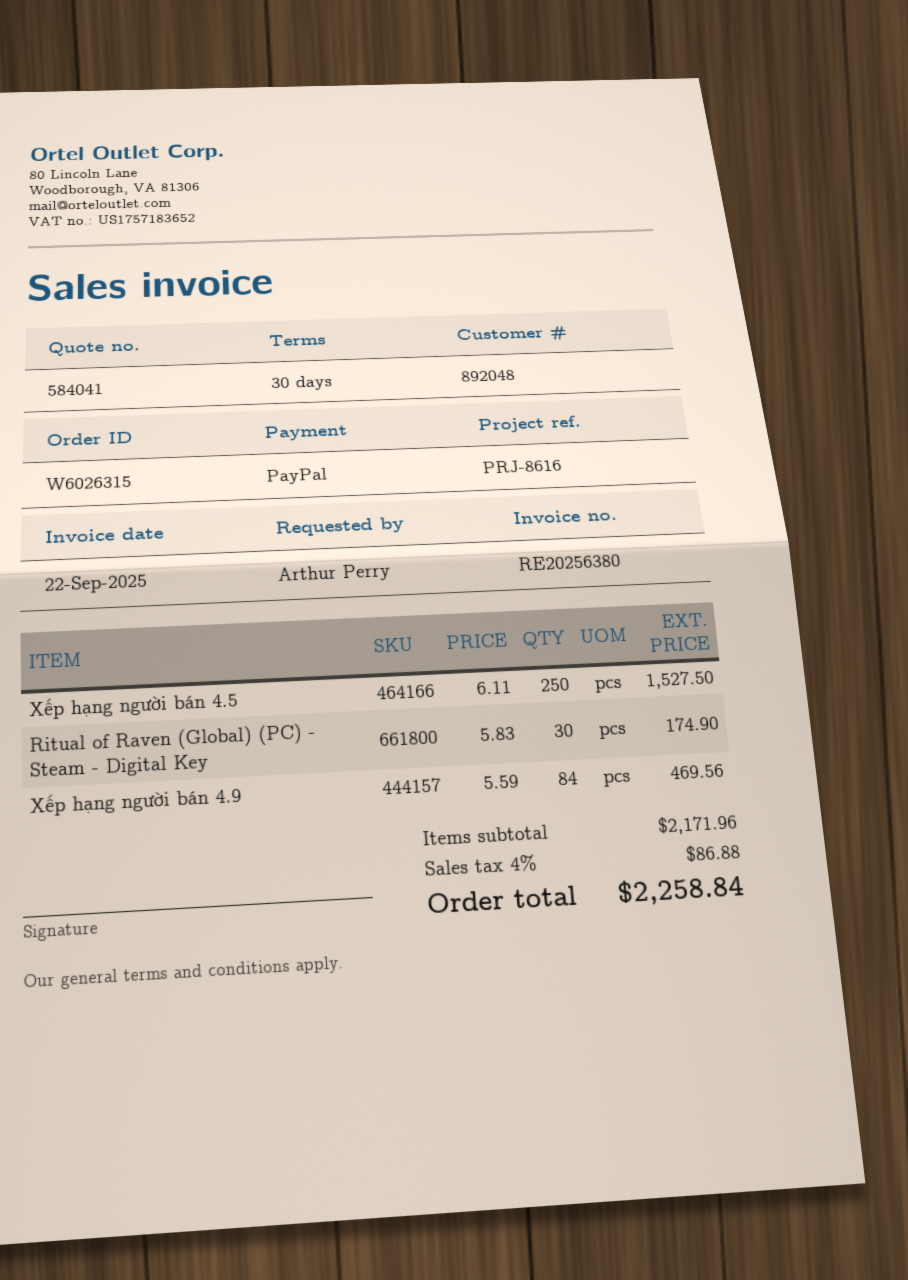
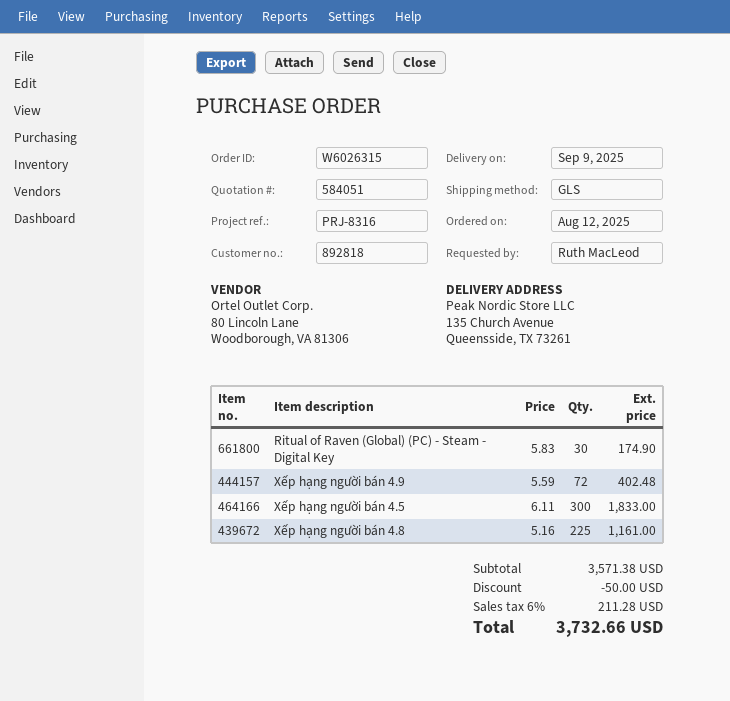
quote number: 584041 -> 584051
customer number: 892048 -> 892818
reference: PRJ-8616 -> PRJ-8316
ordered by: Arthur Perry -> Ruth MacLeod
Xếp hạng người bán 4.5: 250 x 6.11 = 1527.50 -> 300 x 6.11 = 1833.00
Xếp hạng người bán 4.9: 84 x 5.59 = 469.56 -> 72 x 5.59 = 402.48
Xếp hạng người bán 4.8: none -> 225 x 5.16 = 1161.00
subtotal: 2171.96 -> 3571.38
discount: none -> 50.00
tax: 4% = 86.88 -> 6% = 211.28
total: 2258.84 -> 3732.66

